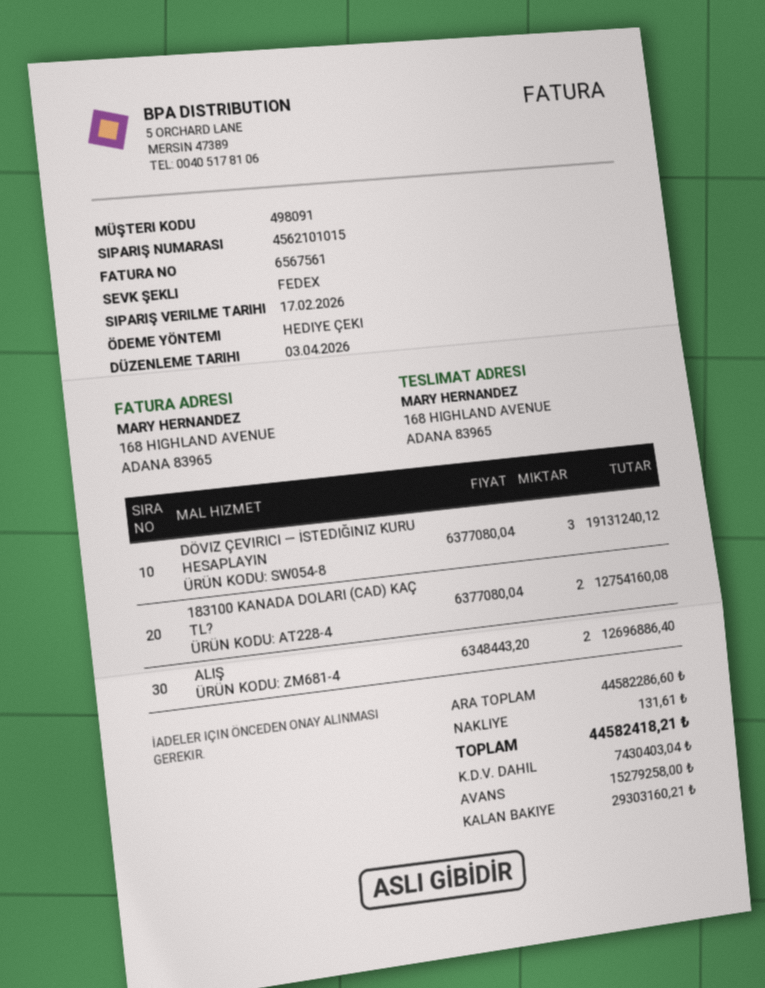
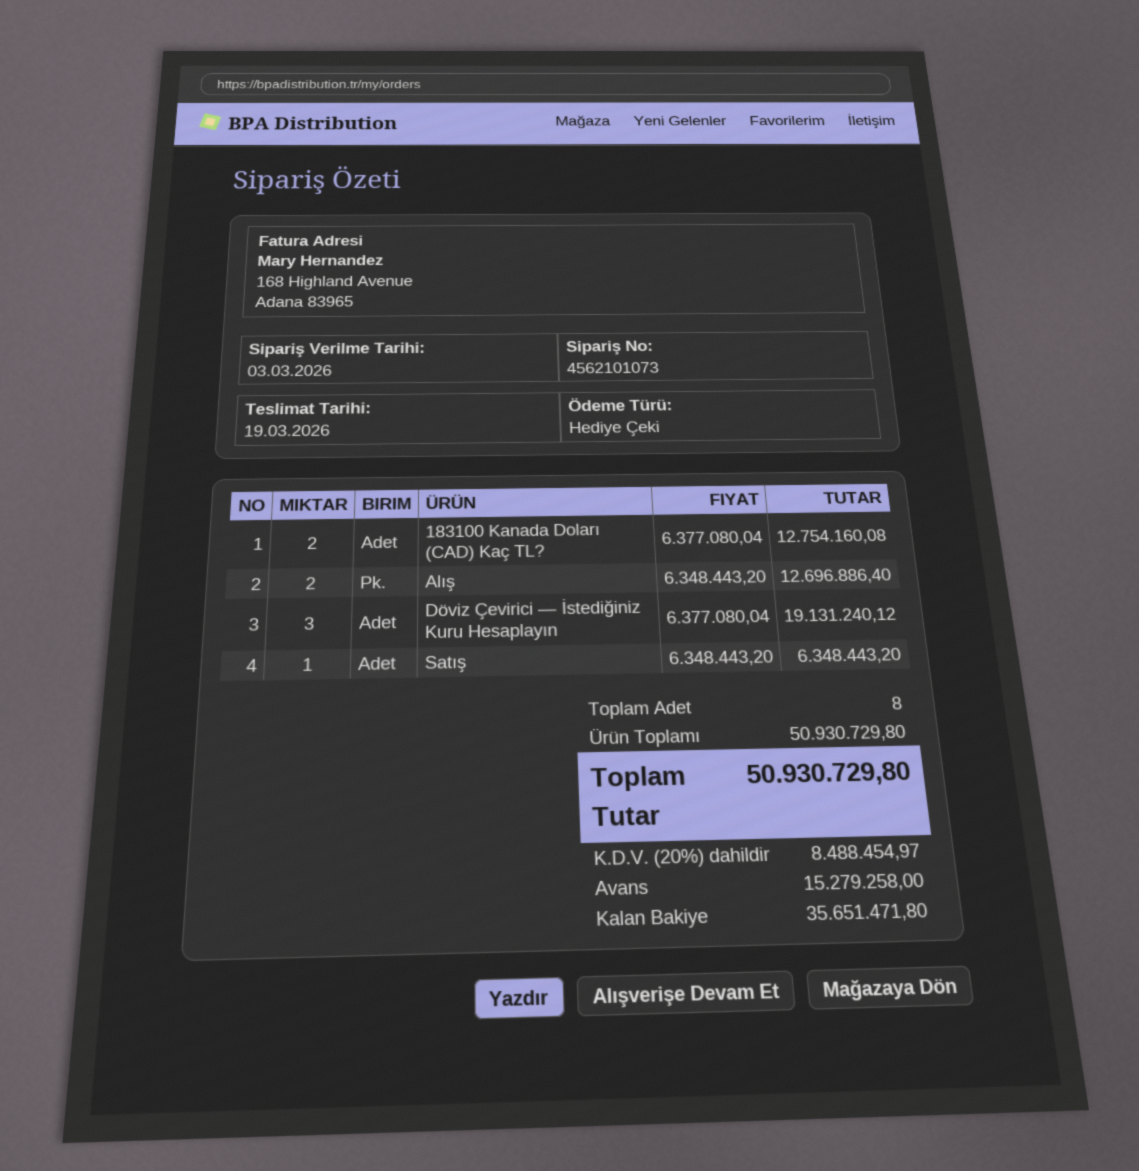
order number: 4562101015 -> 4562101073
order date: 2026-02-17 -> 2026-03-03
Satış: none -> 1 x 6348443.20 = 6348443.20
subtotal: 44582286.60 -> 50930729.80
shipping: 131.61 -> none
tax: 7430403.04 -> 8488454.97
total: 44582418.21 -> 50930729.80
balance: 29303160.21 -> 35651471.80

